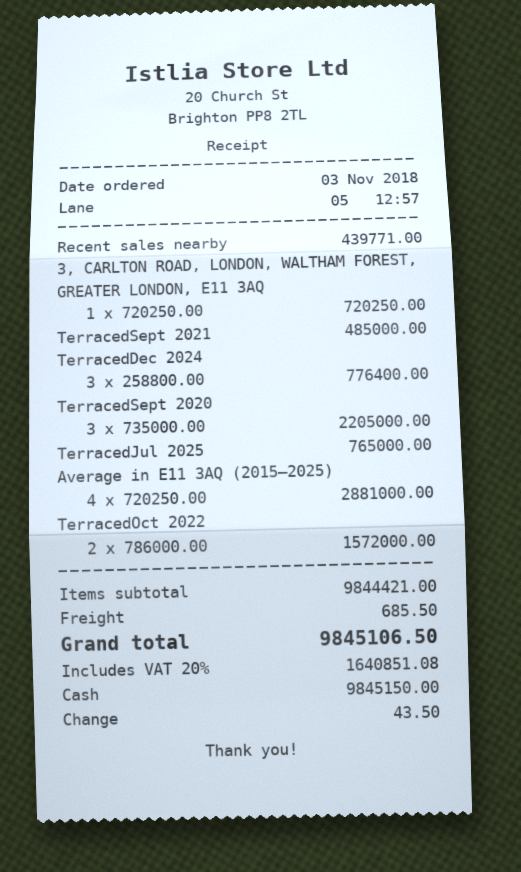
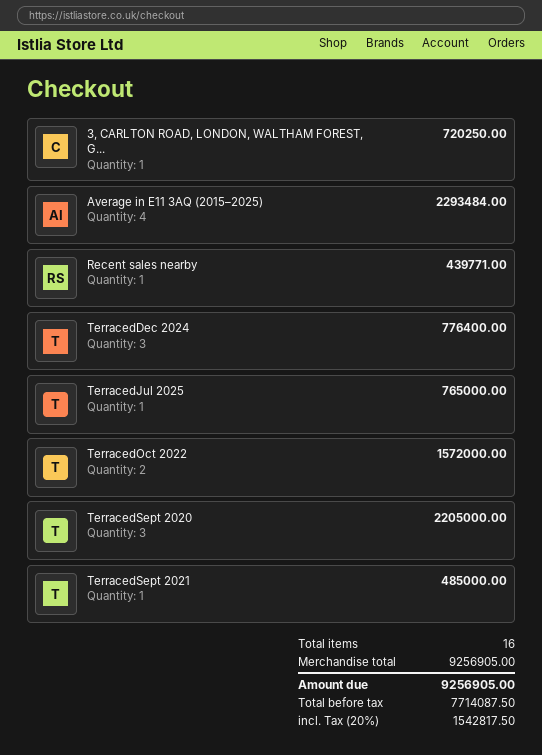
Average in E11 3AQ (2015–2025): 4 for 2881000.00 -> 4 for 2293484.00
subtotal: 9844421.00 -> 9256905.00
shipping: 685.50 -> none
tax: 20% = 1640851.08 -> 20% = 1542817.50
total: 9845106.50 -> 9256905.00

